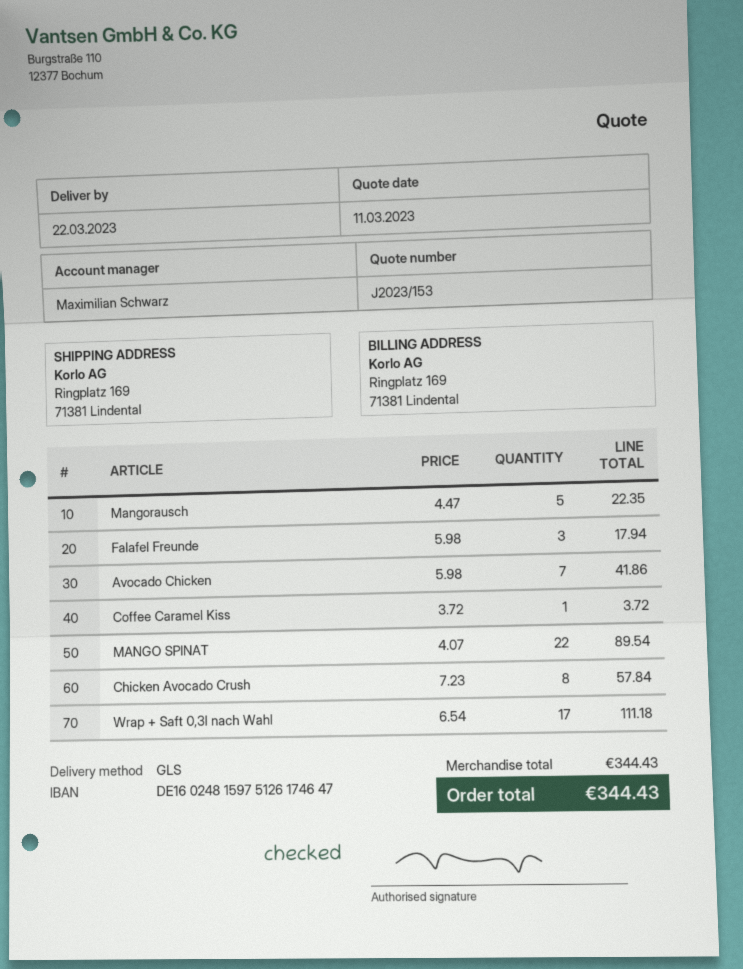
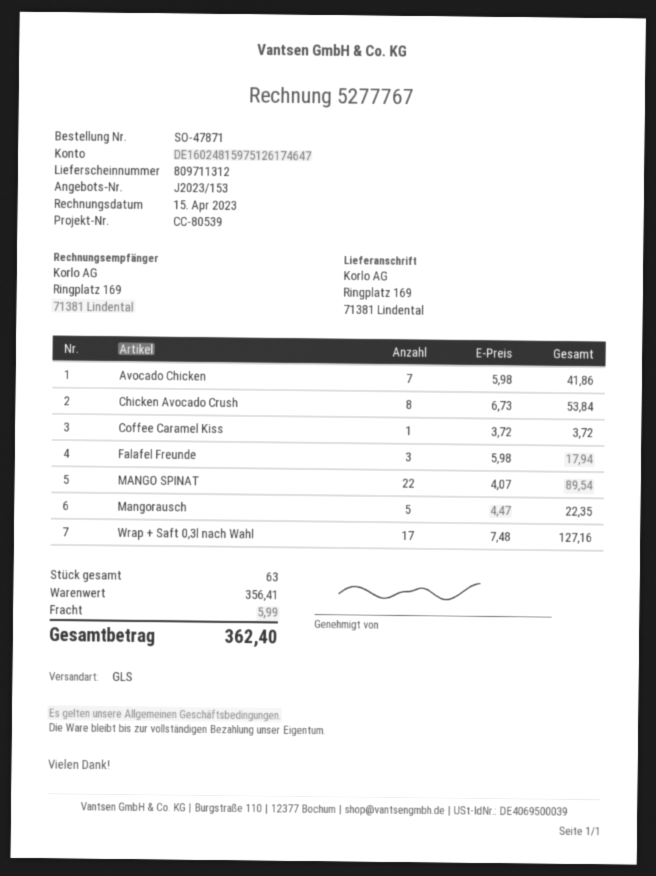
Chicken Avocado Crush: 8 x 7.23 = 57.84 -> 8 x 6.73 = 53.84
Wrap + Saft 0,3l nach Wahl: 17 x 6.54 = 111.18 -> 17 x 7.48 = 127.16
subtotal: 344.43 -> 356.41
shipping: none -> 5.99
total: 344.43 -> 362.40

